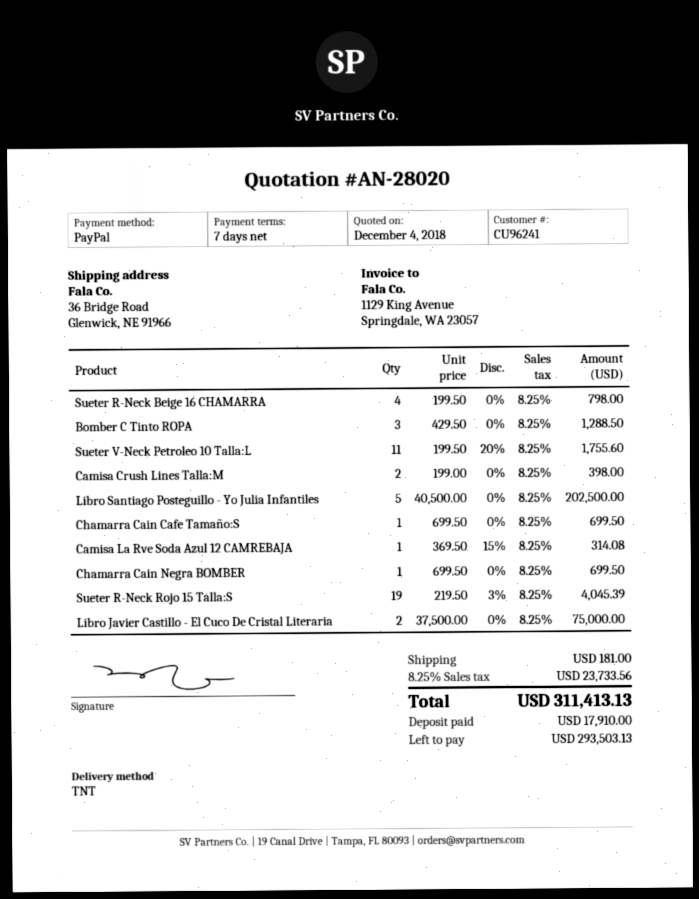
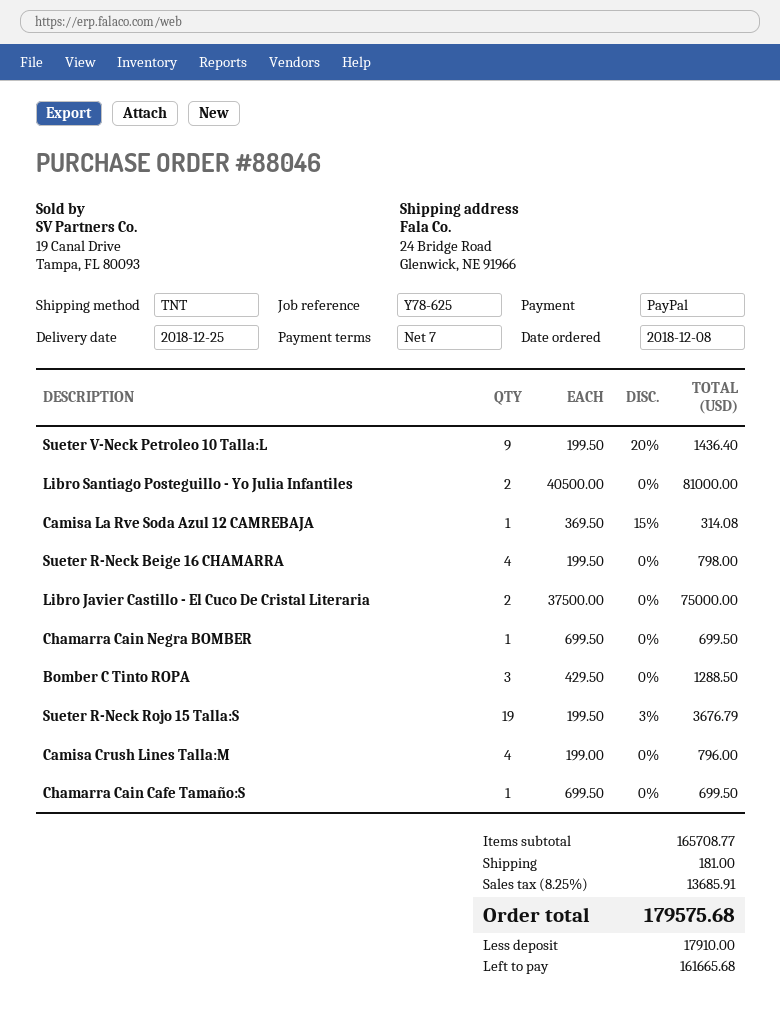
ship to: 36 Bridge Road, Glenwick, NE 91966 -> 24 Bridge Road, Glenwick, NE 91966
Sueter V-Neck Petroleo 10 Talla:L: 11 x 199.50 - 20% = 1755.60 -> 9 x 199.50 - 20% = 1436.40
Camisa Crush Lines Talla:M: 2 x 199.00 = 398.00 -> 4 x 199.00 = 796.00
Libro Santiago Posteguillo - Yo Julia Infantiles: 5 x 40500.00 = 202500.00 -> 2 x 40500.00 = 81000.00
Sueter R-Neck Rojo 15 Talla:S: 19 x 219.50 - 3% = 4045.39 -> 19 x 199.50 - 3% = 3676.79
tax: 8.25% = 23733.56 -> 8.25% = 13685.91
total: 311413.13 -> 179575.68
balance: 293503.13 -> 161665.68

